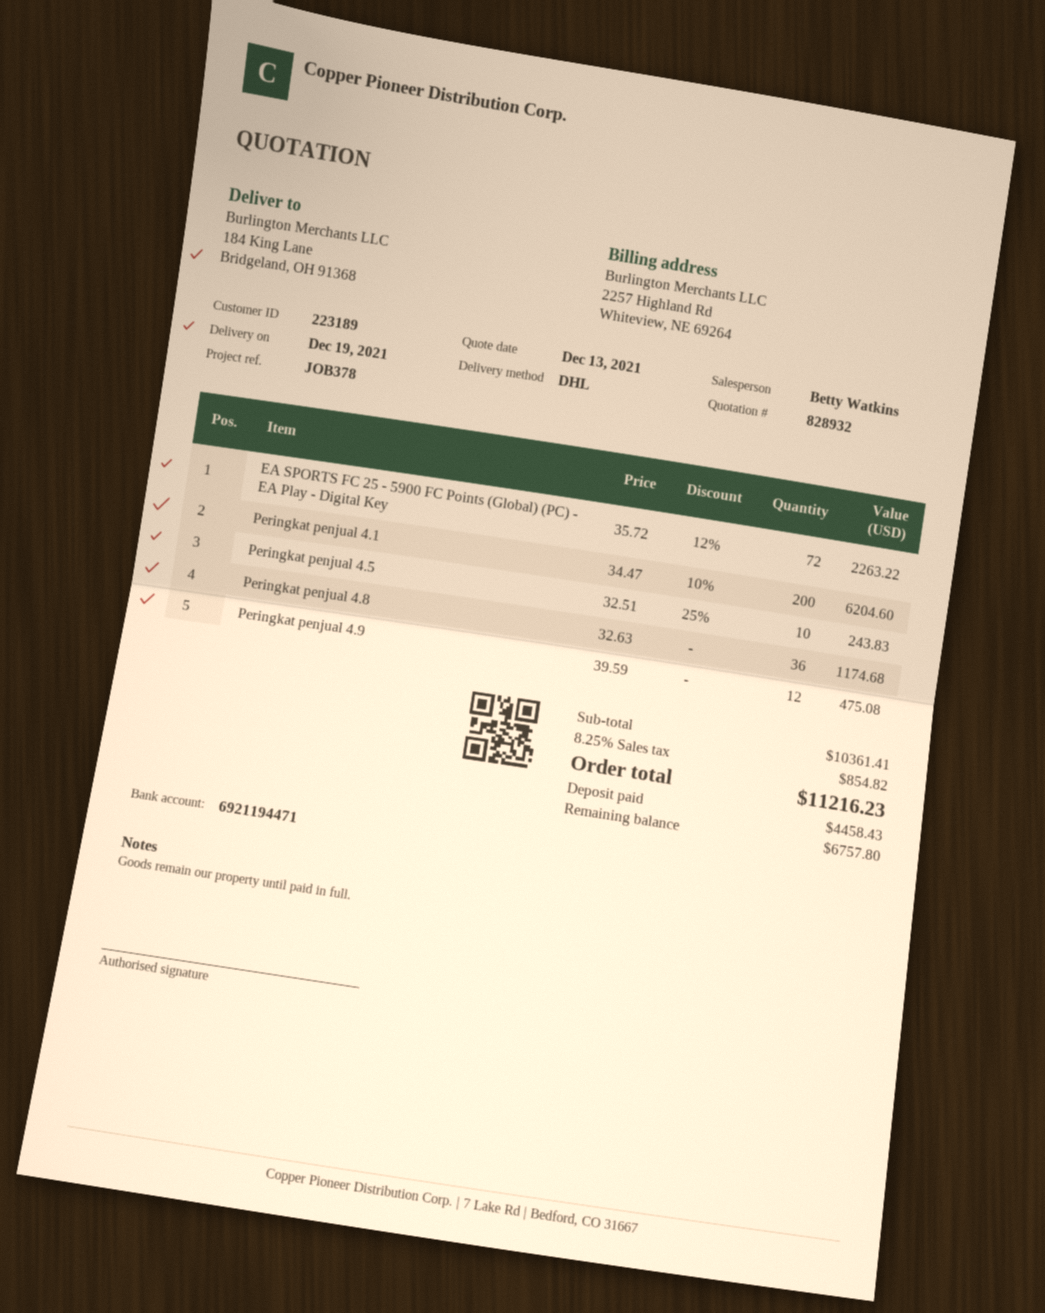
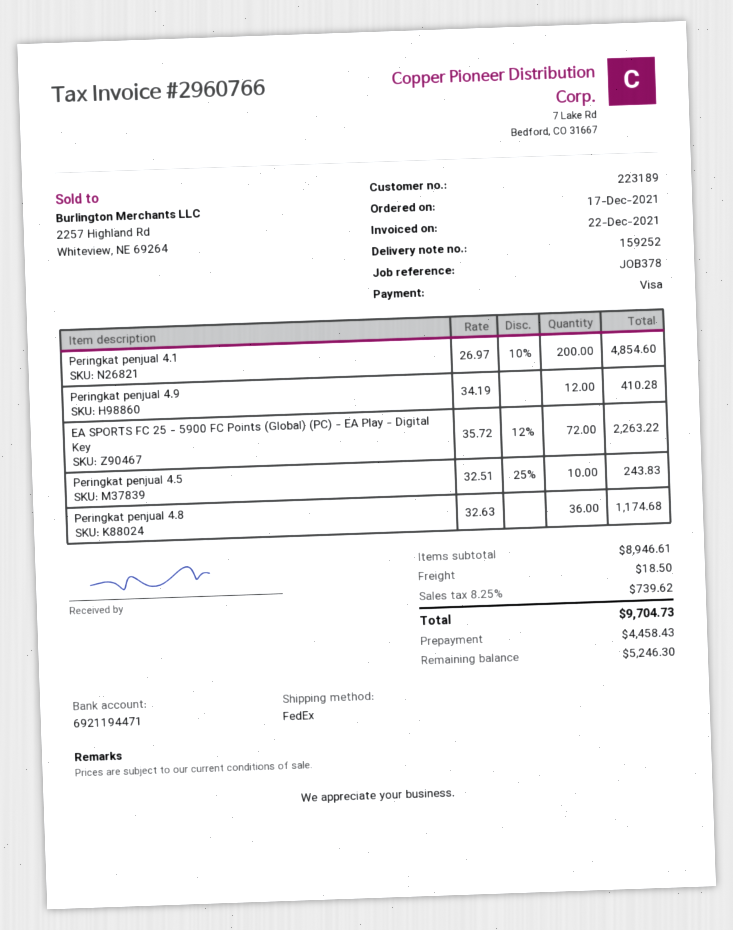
shipping method: DHL -> FedEx
Peringkat penjual 4.1: 200 x 34.47 - 10% = 6204.60 -> 200 x 26.97 - 10% = 4854.60
Peringkat penjual 4.9: 12 x 39.59 = 475.08 -> 12 x 34.19 = 410.28
subtotal: 10361.41 -> 8946.61
shipping: none -> 18.50
tax: 8.25% = 854.82 -> 8.25% = 739.62
total: 11216.23 -> 9704.73
balance: 6757.80 -> 5246.30

